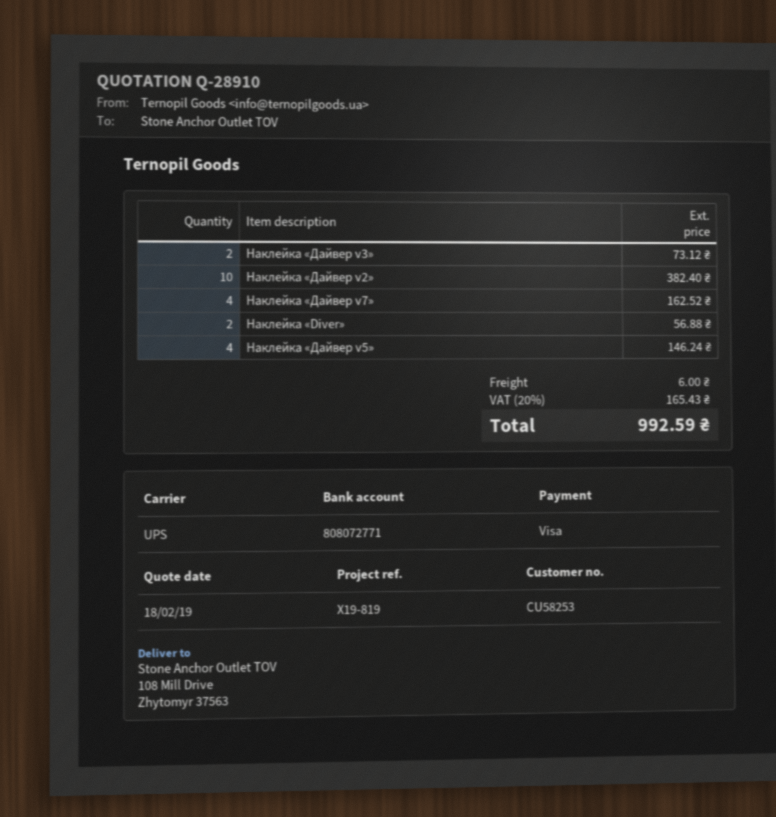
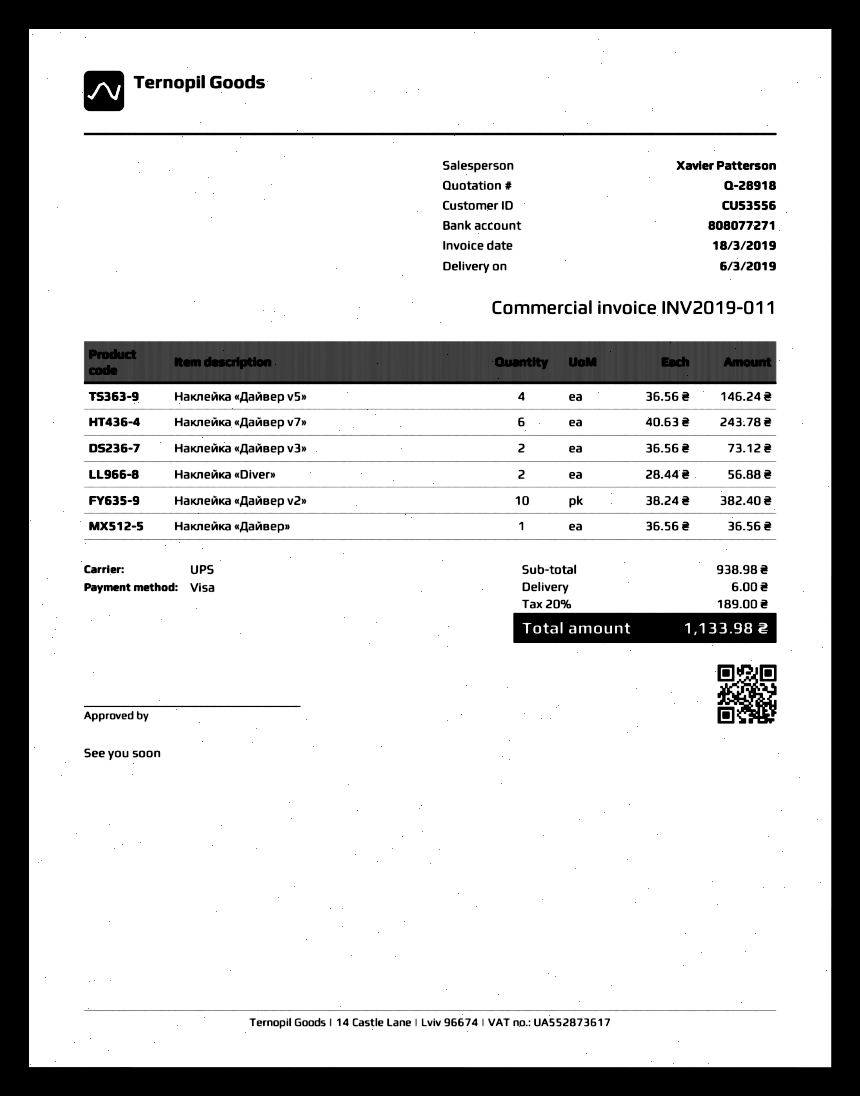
quote number: Q-28910 -> Q-28918
customer number: CU58253 -> CU53556
bank account: 808072771 -> 808077271
Наклейка «Дайвер v7»: 4 for 162.52 -> 6 for 243.78
Наклейка «Дайвер»: none -> 1 for 36.56
tax: 20% = 165.43 -> 20% = 189.00
total: 992.59 -> 1133.98

